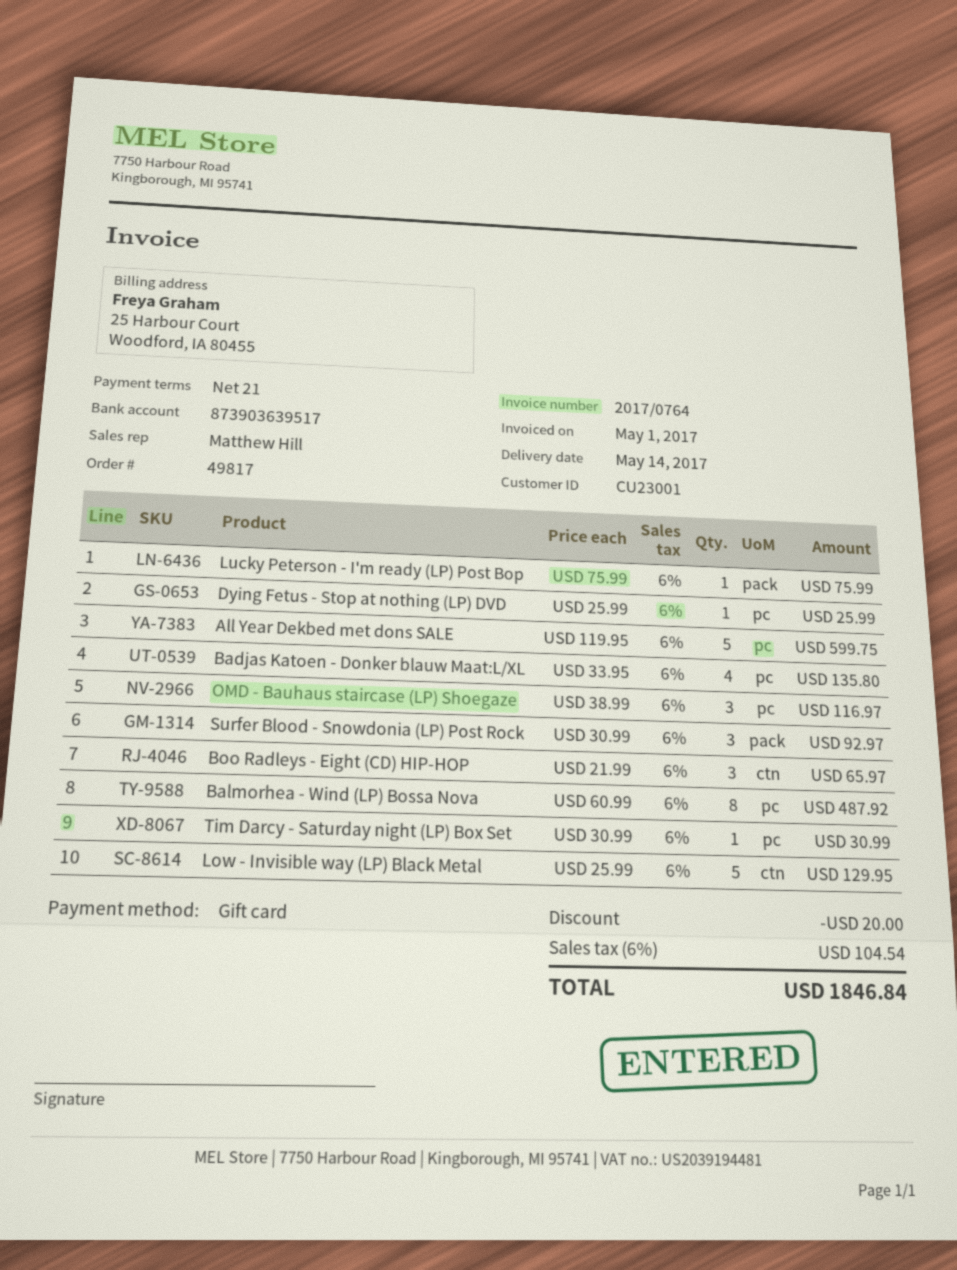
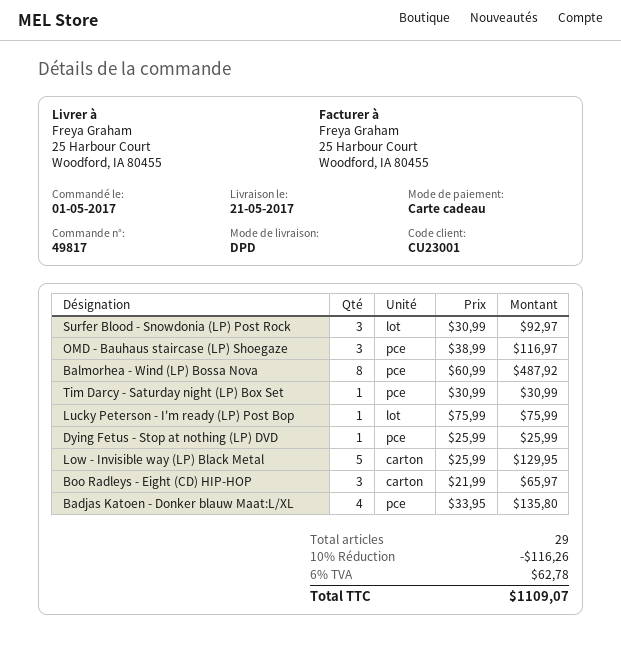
delivery date: 2017-05-14 -> 2017-05-21
All Year Dekbed met dons SALE: 5 x 119.95 = 599.75 -> none
discount: 20.00 -> 116.26
tax: 6% = 104.54 -> 6% = 62.78
total: 1846.84 -> 1109.07

